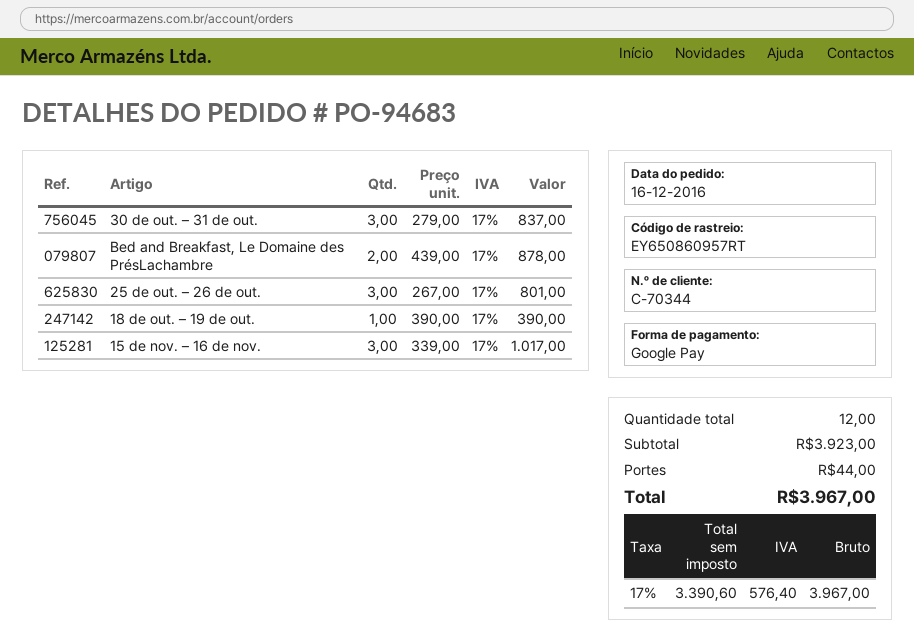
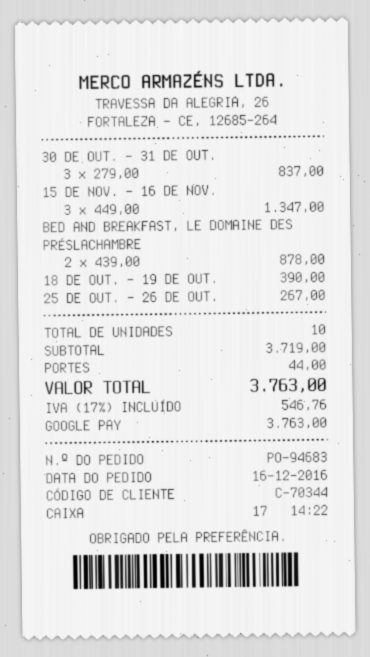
25 de out. – 26 de out.: 3 x 267.00 = 801.00 -> 1 x 267.00 = 267.00
15 de nov. – 16 de nov.: 3 x 339.00 = 1017.00 -> 3 x 449.00 = 1347.00
total quantity: 12 -> 10
subtotal: 3923.00 -> 3719.00
tax: 17% = 576.40 -> 17% = 546.76
total: 3967.00 -> 3763.00

